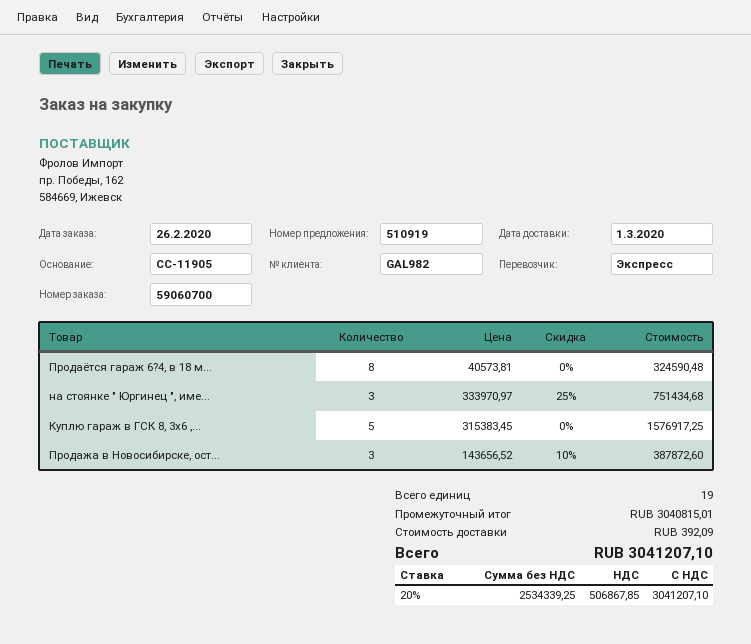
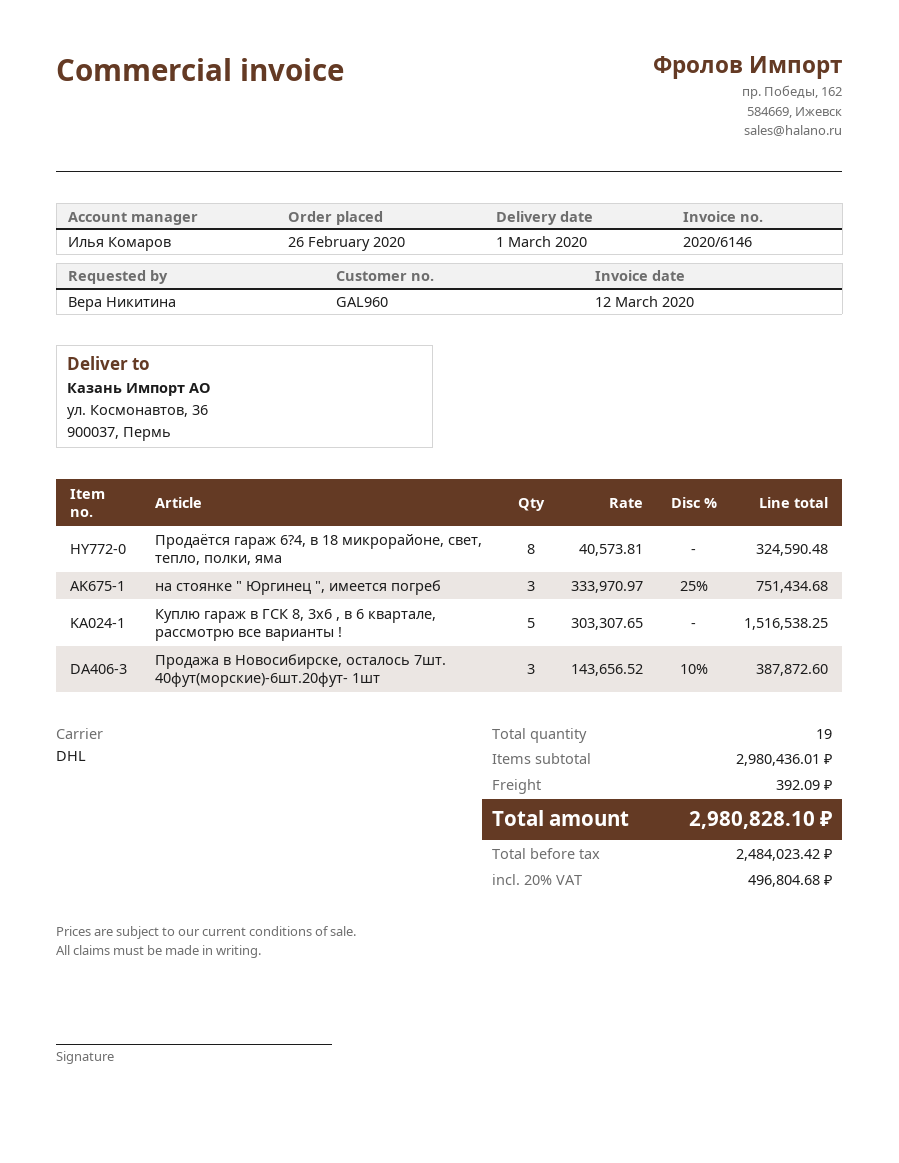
customer number: GAL982 -> GAL960
shipping method: express -> DHL
Куплю гараж в ГСК 8, 3х6 ,...: 5 x 315383.45 = 1576917.25 -> 5 x 303307.65 = 1516538.25
subtotal: 3040815.01 -> 2980436.01
net: 2534339.25 -> 2484023.42
tax: 20% = 506867.85 -> 20% = 496804.68
total: 3041207.10 -> 2980828.10

